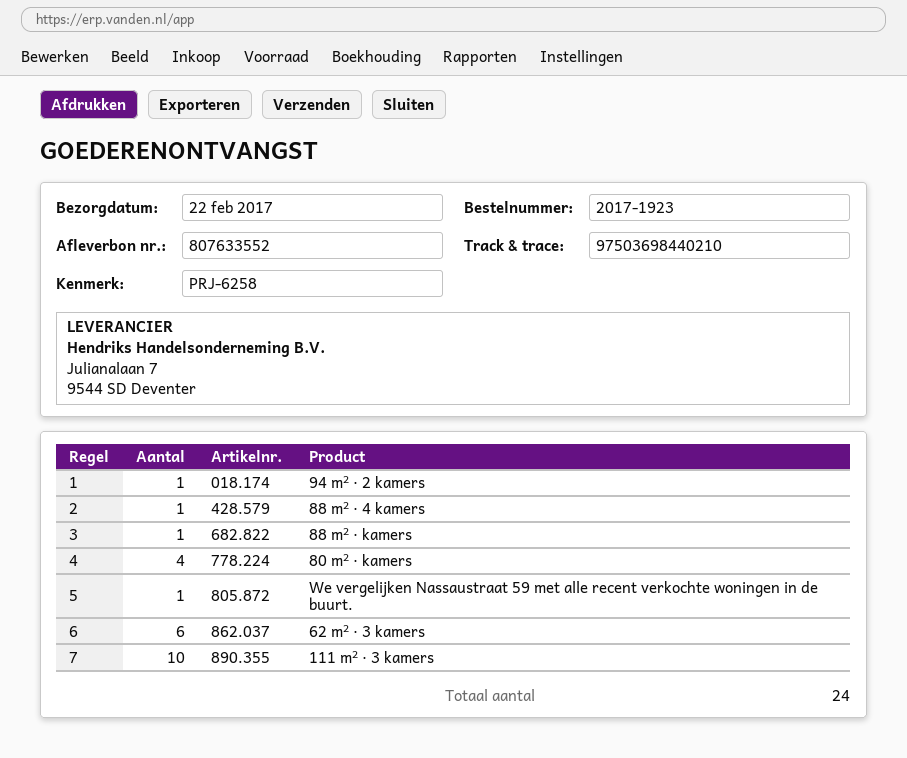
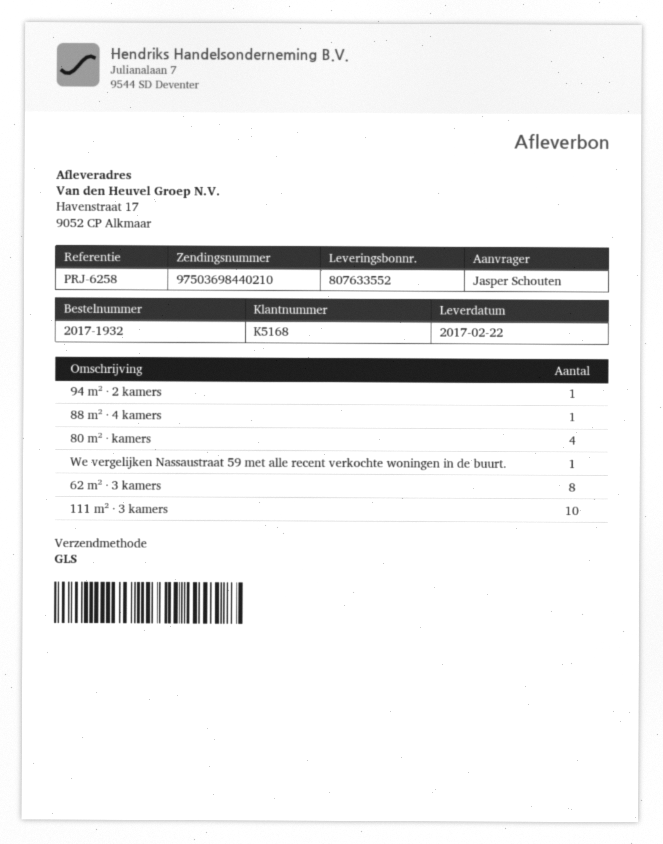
order number: 2017-1923 -> 2017-1932
88 m² · kamers: 1 -> none
62 m² · 3 kamers: 6 -> 8

